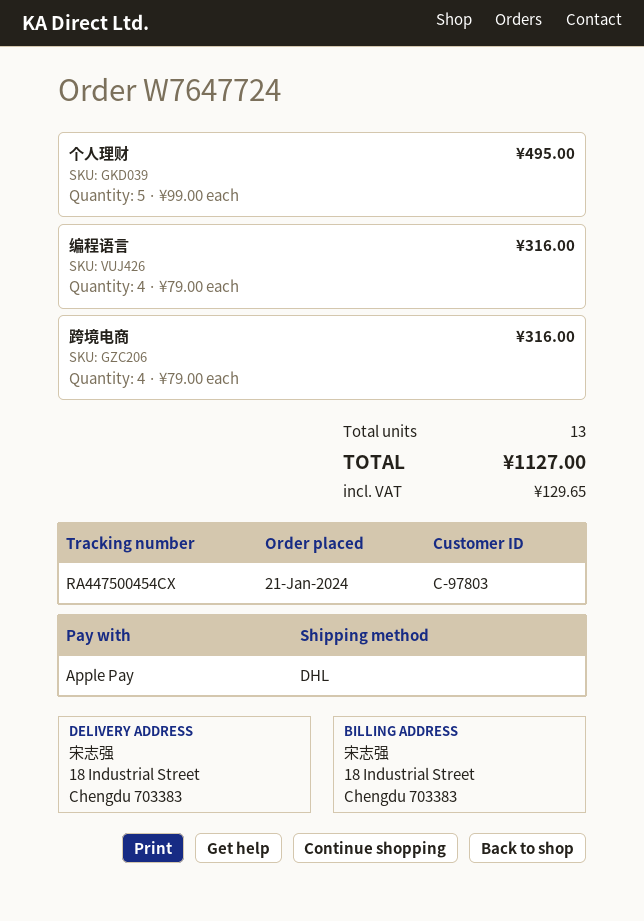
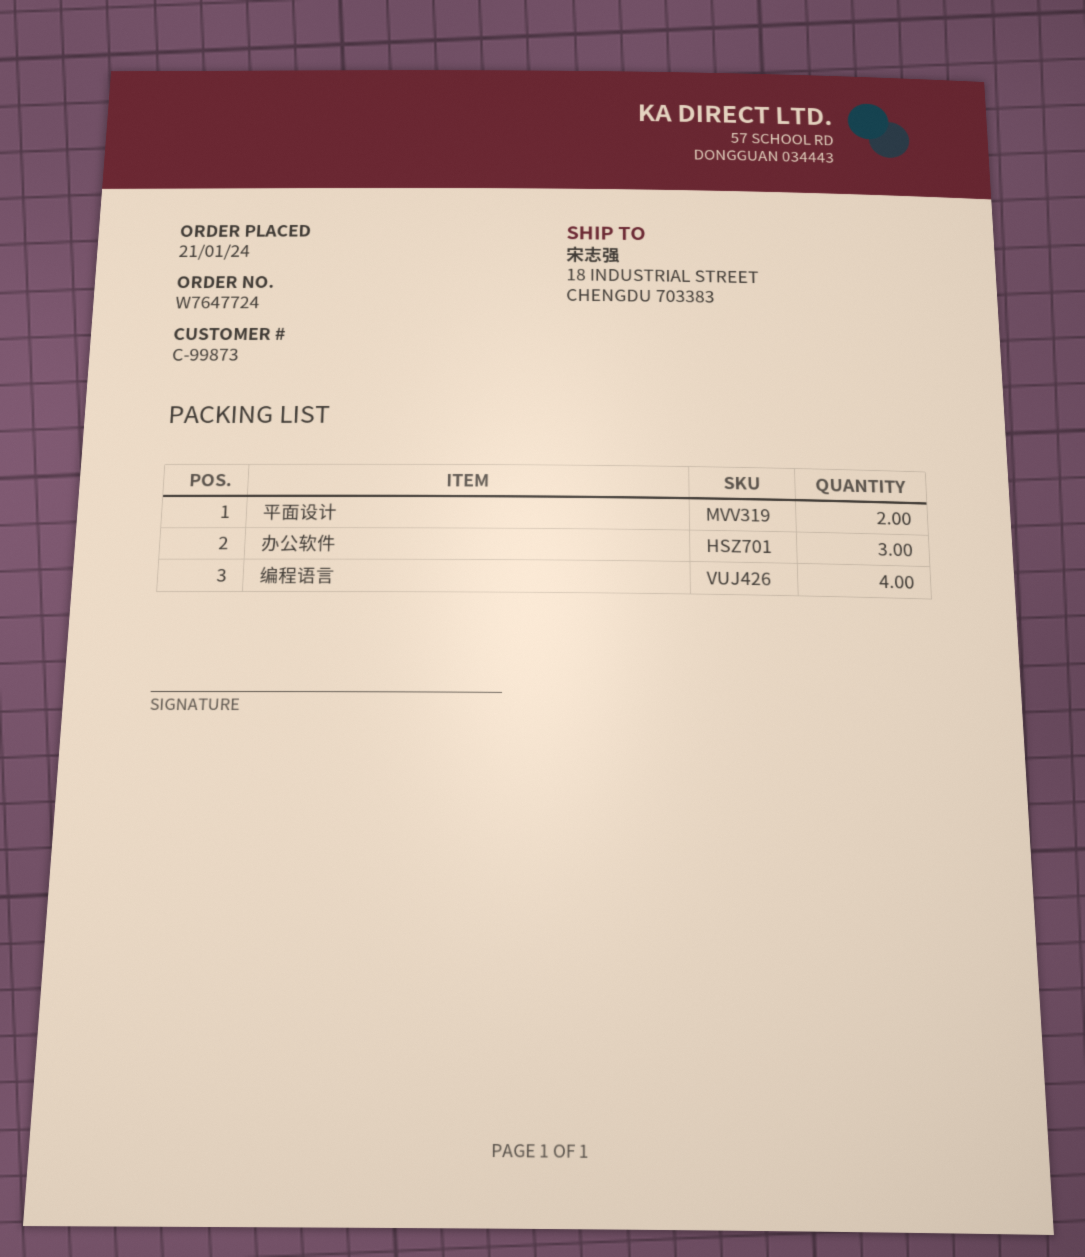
customer number: C-97803 -> C-99873
个人理财: 5 -> none
跨境电商: 4 -> none
平面设计: none -> 2
办公软件: none -> 3

